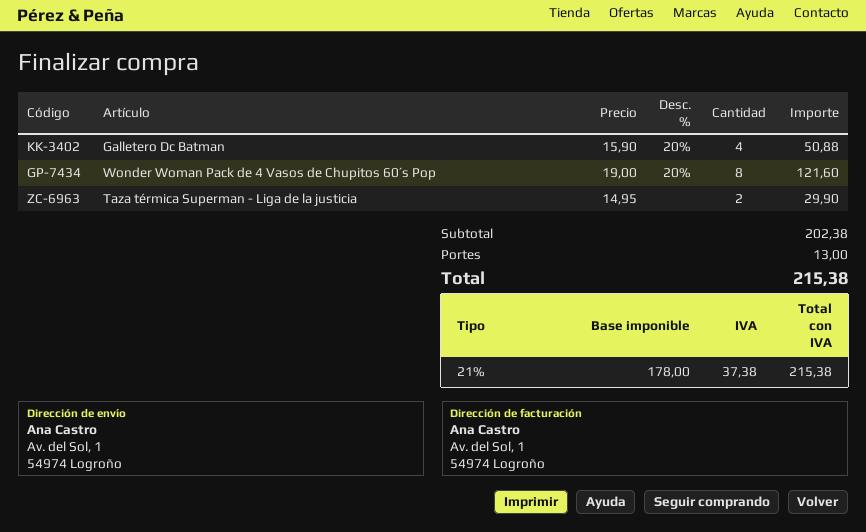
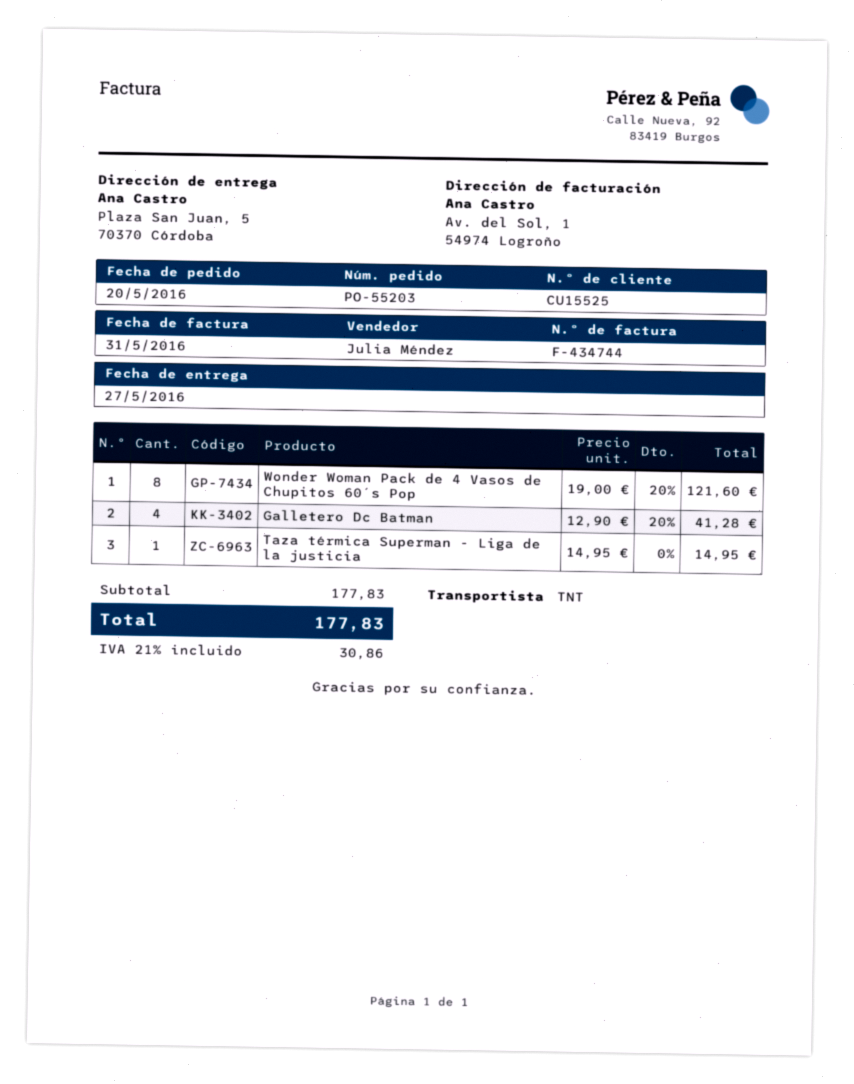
ship to: Av. del Sol, 1, 54974 Logroño -> Plaza San Juan, 5, 70370 Córdoba
Galletero Dc Batman: 4 x 15.90 - 20% = 50.88 -> 4 x 12.90 - 20% = 41.28
Taza térmica Superman - Liga de la justicia: 2 x 14.95 = 29.90 -> 1 x 14.95 = 14.95
subtotal: 202.38 -> 177.83
shipping: 13.00 -> none
tax: 21% = 37.38 -> 21% = 30.86
total: 215.38 -> 177.83

